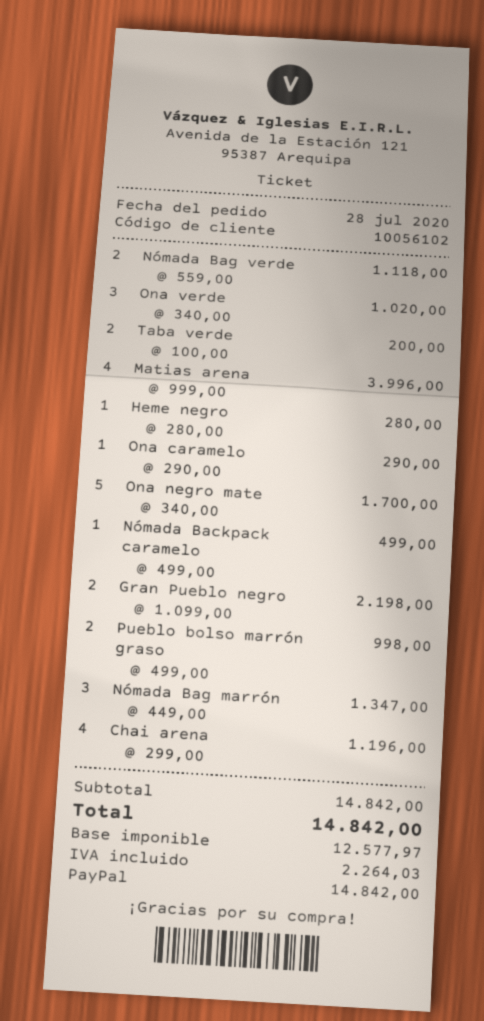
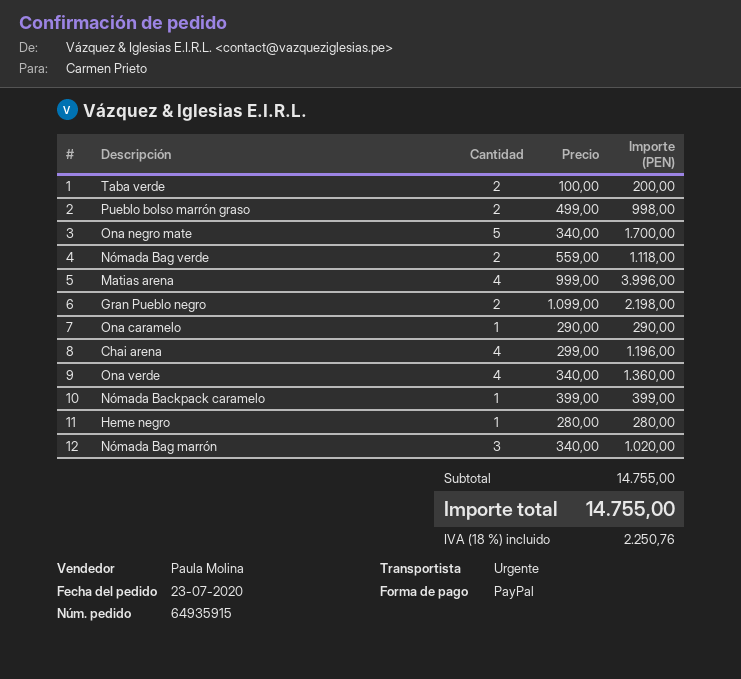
order date: 2020-07-28 -> 2020-07-23
Ona verde: 3 x 340.00 = 1020.00 -> 4 x 340.00 = 1360.00
Nómada Backpack caramelo: 1 x 499.00 = 499.00 -> 1 x 399.00 = 399.00
Nómada Bag marrón: 3 x 449.00 = 1347.00 -> 3 x 340.00 = 1020.00
subtotal: 14842.00 -> 14755.00
tax: 2264.03 -> 2250.76
total: 14842.00 -> 14755.00

